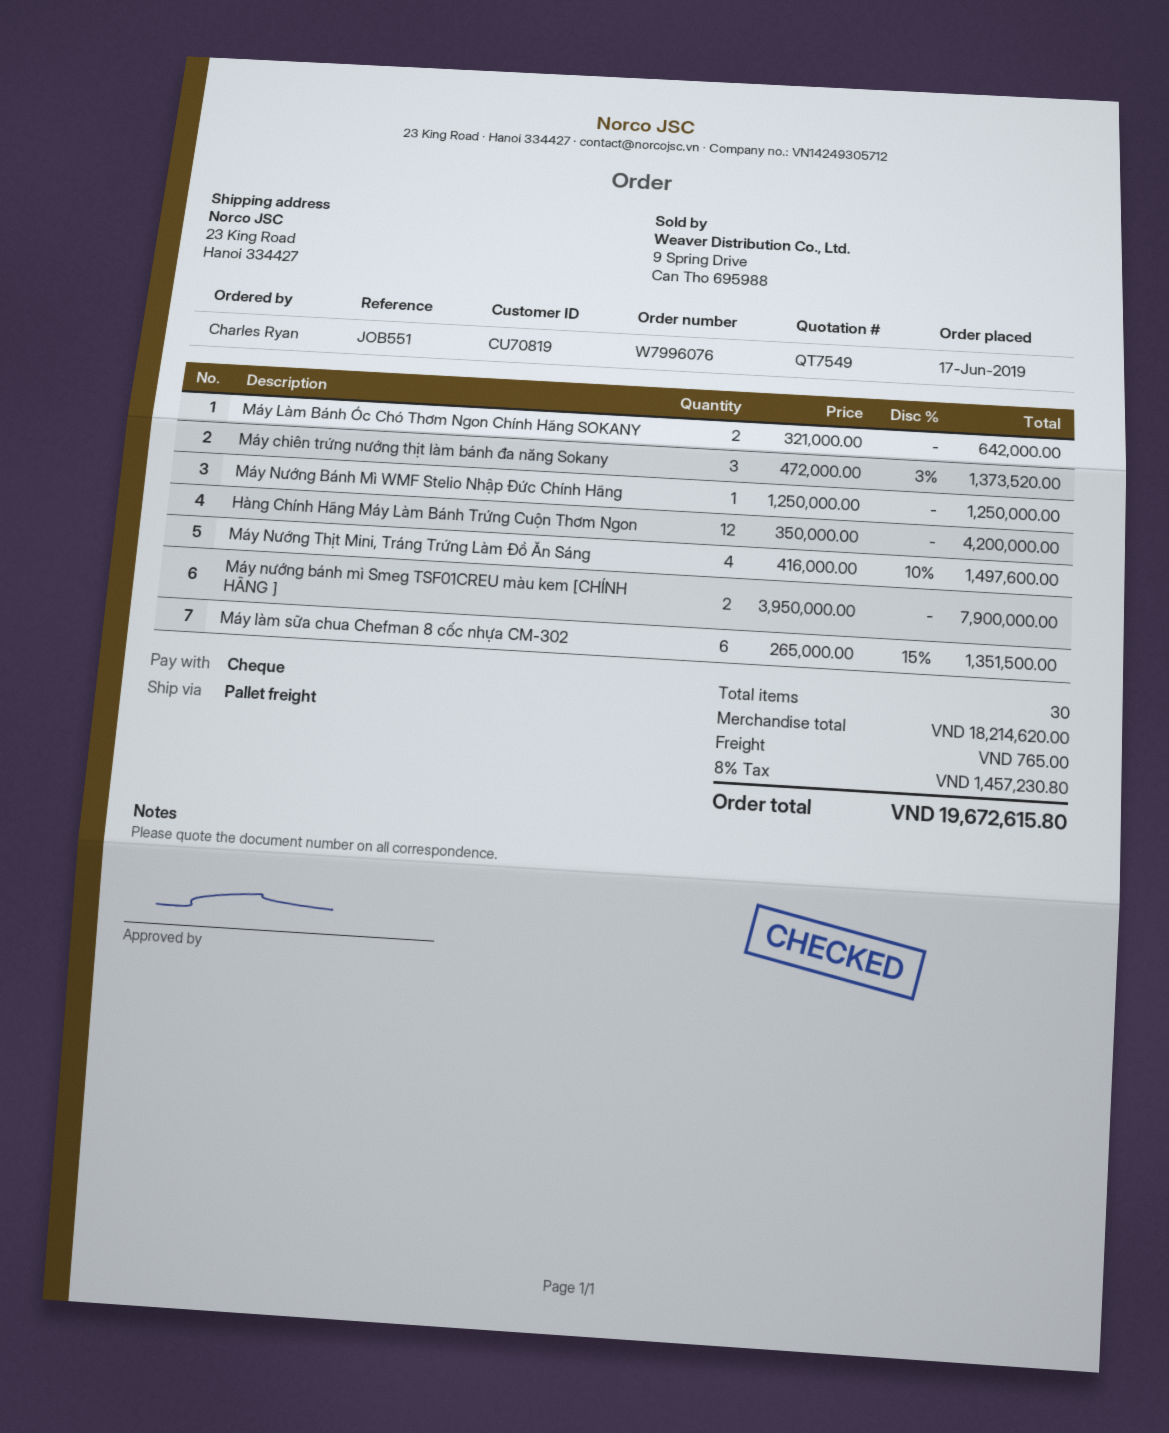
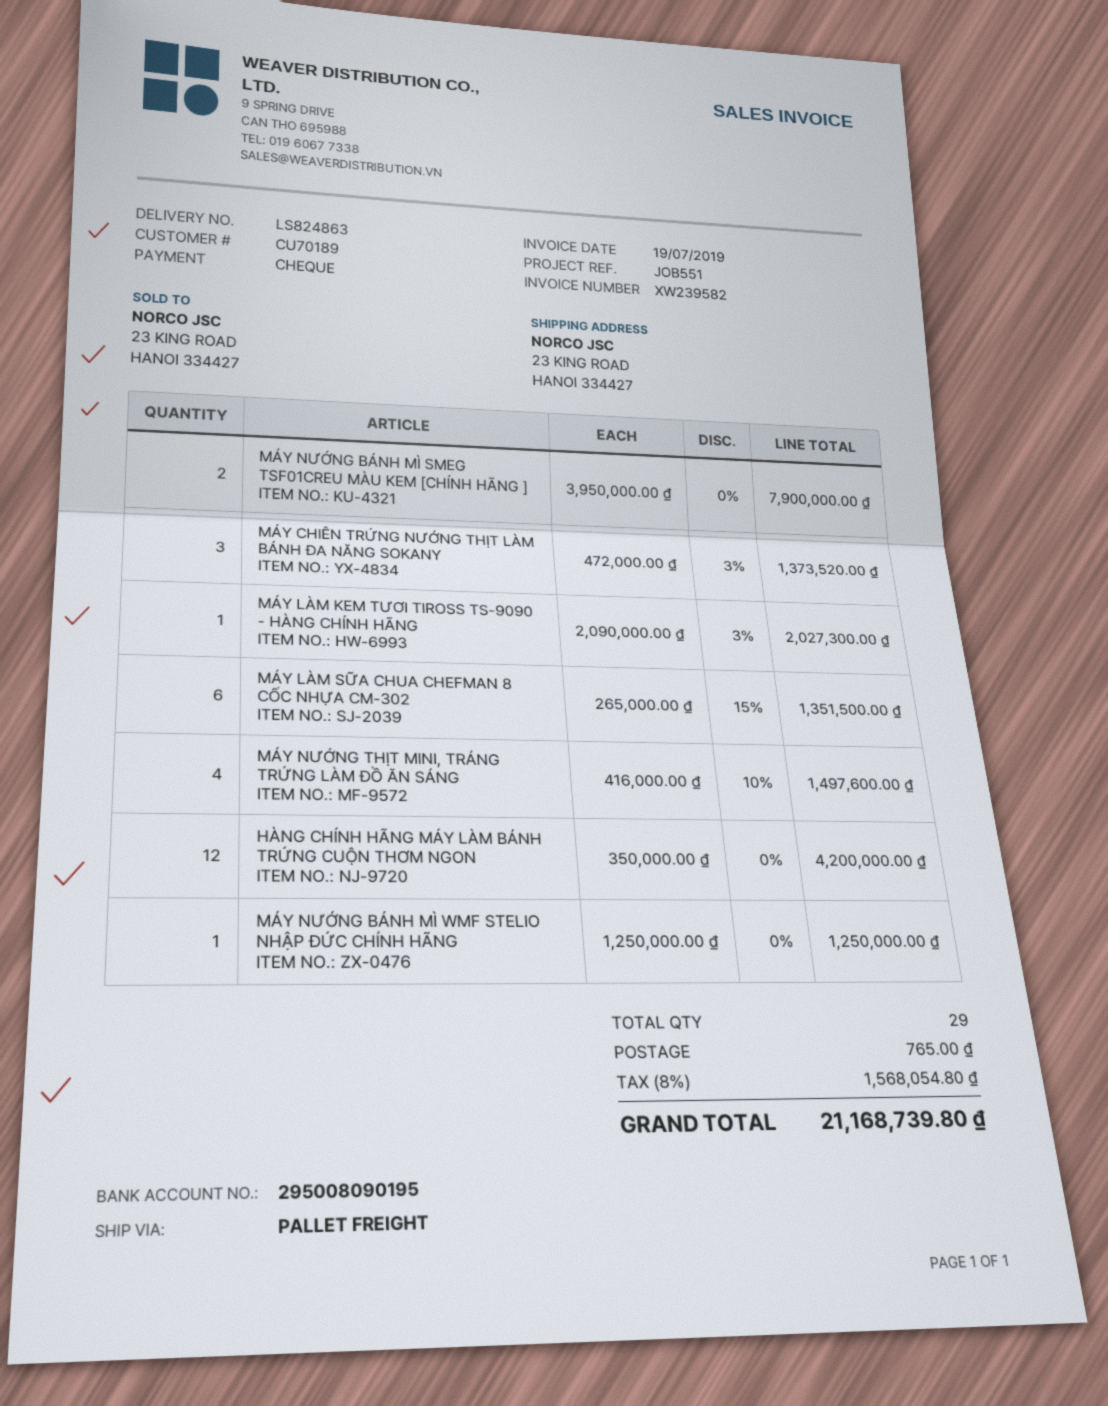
customer number: CU70819 -> CU70189
Máy Làm Bánh Óc Chó Thơm Ngon Chính Hãng SOKANY: 2 x 321000.00 = 642000.00 -> none
MÁY LÀM KEM TƯƠI TIROSS TS-9090 - HÀNG CHÍNH HÃNG: none -> 1 x 2090000.00 - 3% = 2027300.00
total quantity: 30 -> 29
tax: 8% = 1457230.80 -> 8% = 1568054.80
total: 19672615.80 -> 21168739.80

